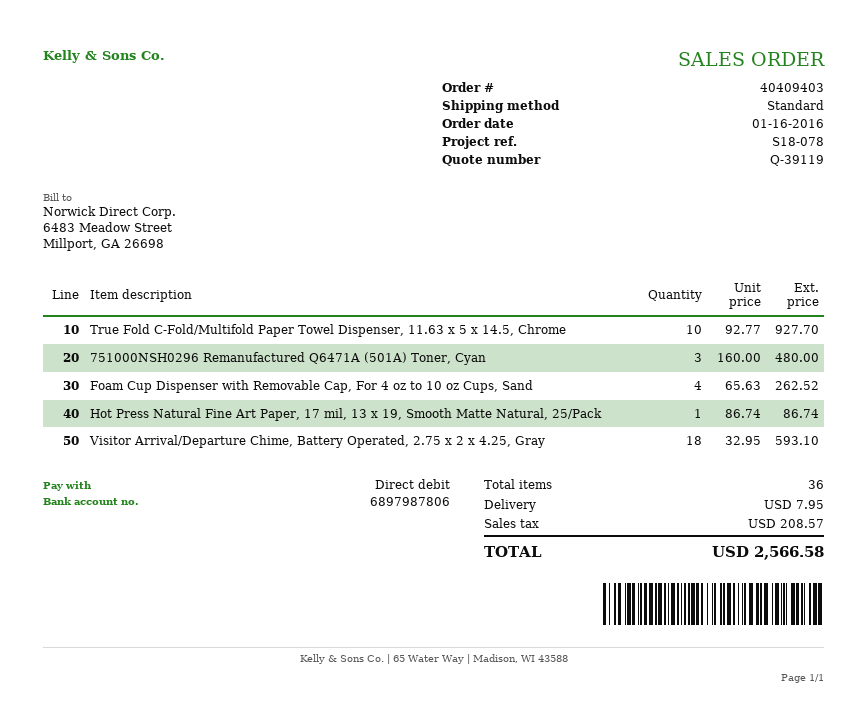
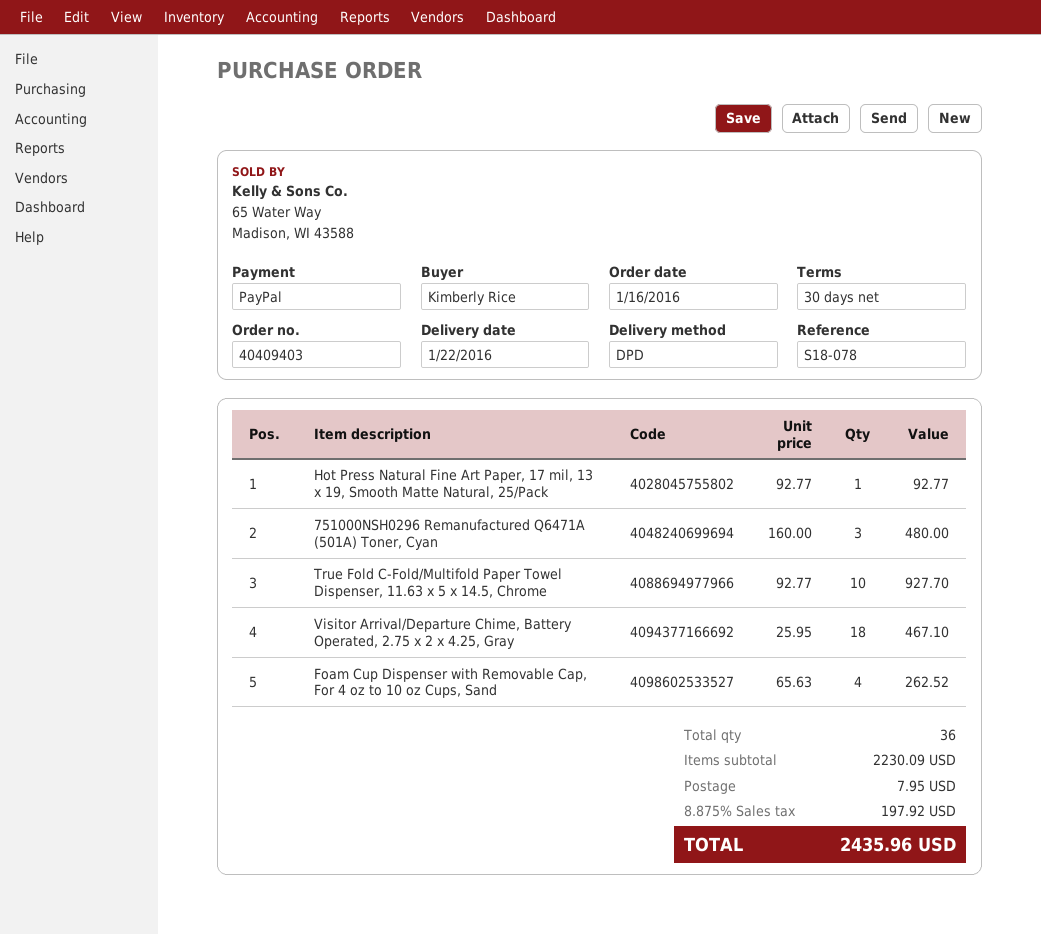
payment method: direct debit -> PayPal
shipping method: standard -> DPD
Hot Press Natural Fine Art Paper, 17 mil, 13 x 19, Smooth Matte Natural, 25/Pack: 1 x 86.74 = 86.74 -> 1 x 92.77 = 92.77
Visitor Arrival/Departure Chime, Battery Operated, 2.75 x 2 x 4.25, Gray: 18 x 32.95 = 593.10 -> 18 x 25.95 = 467.10
tax: 208.57 -> 197.92
total: 2566.58 -> 2435.96

